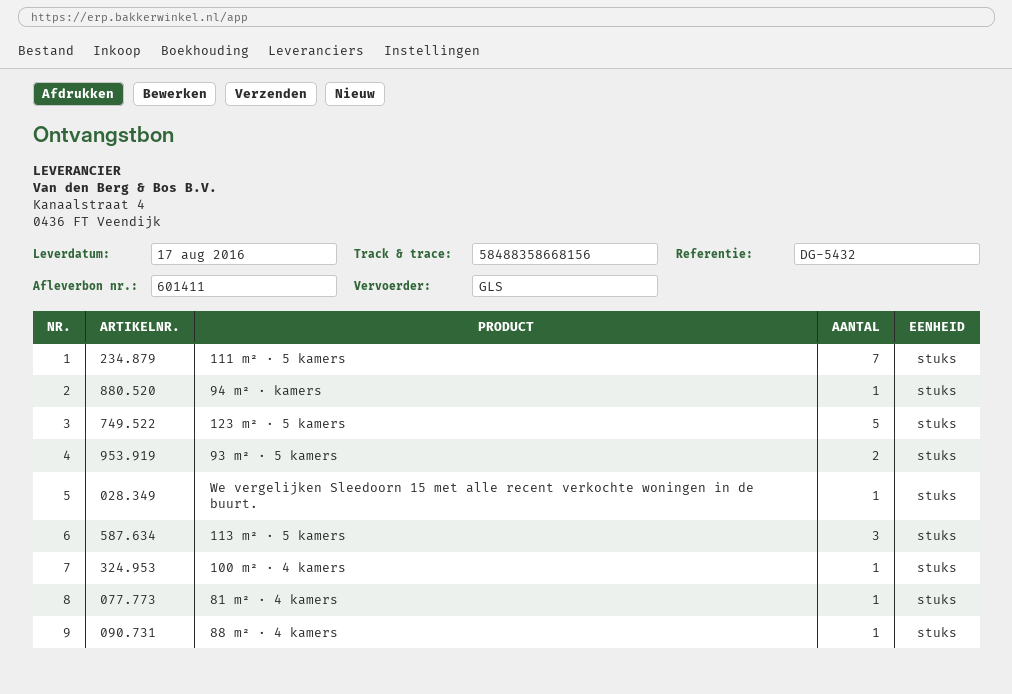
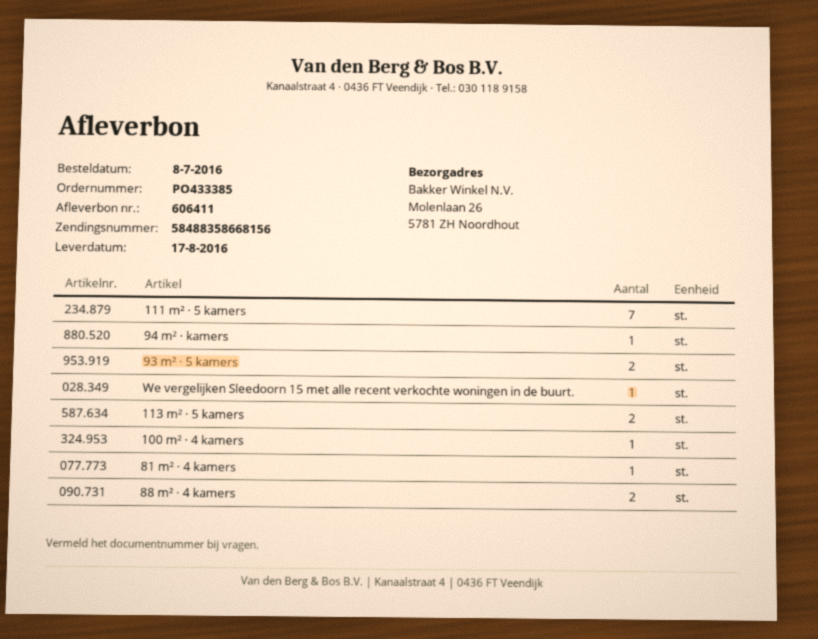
delivery note number: 601411 -> 606411
123 m² · 5 kamers: 5 -> none
113 m² · 5 kamers: 3 -> 2
88 m² · 4 kamers: 1 -> 2

